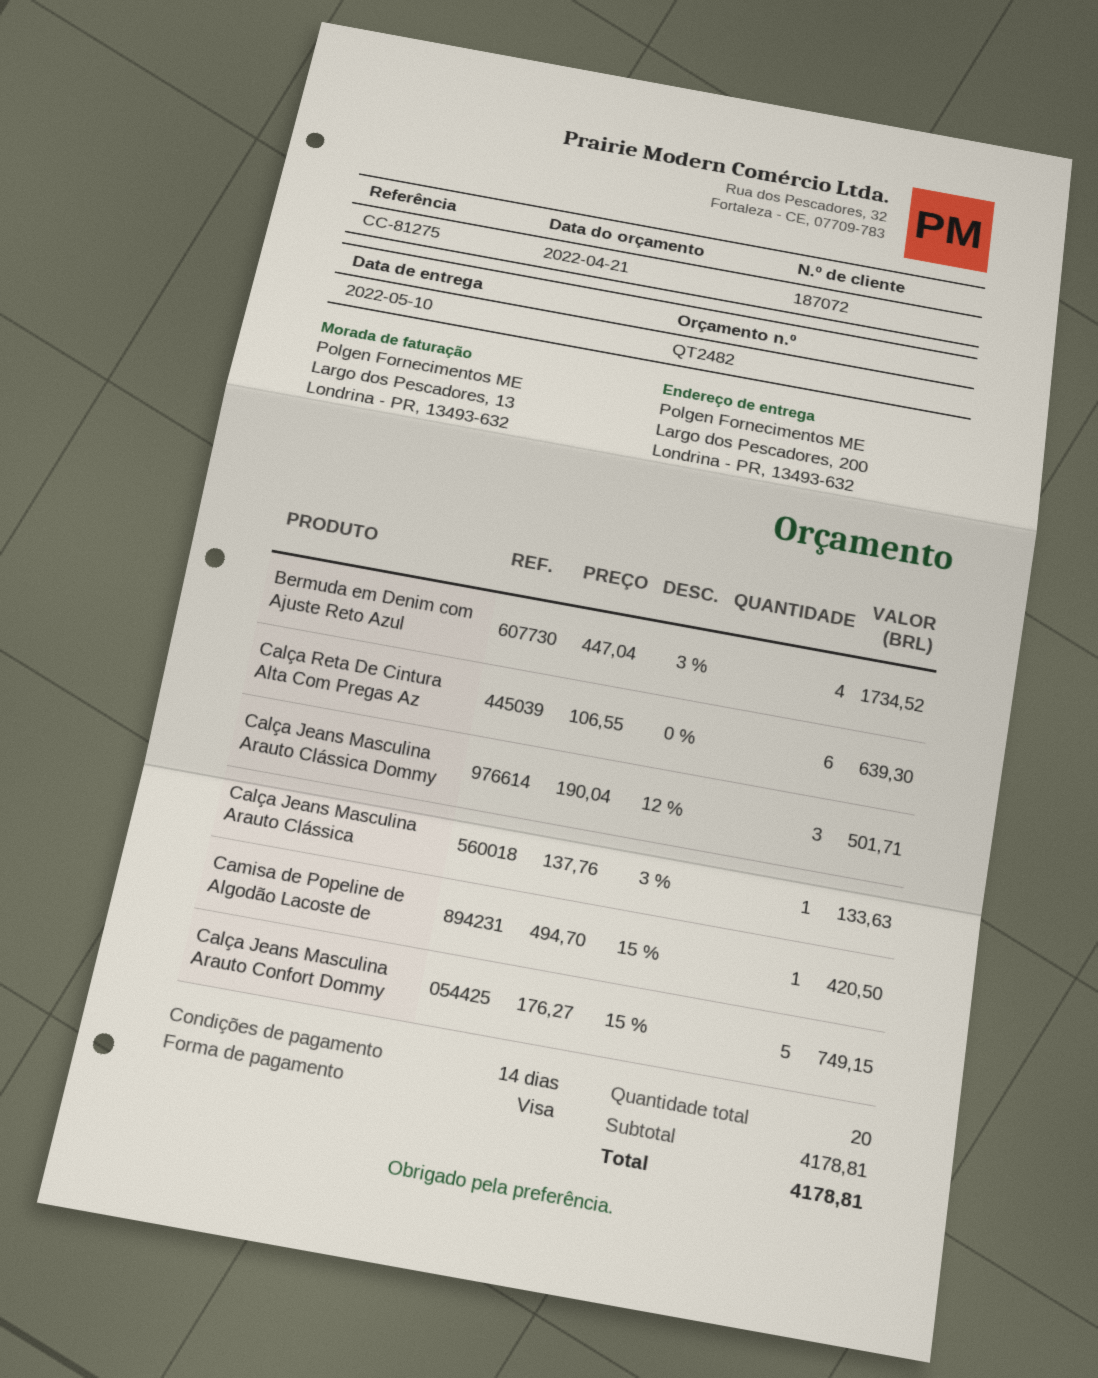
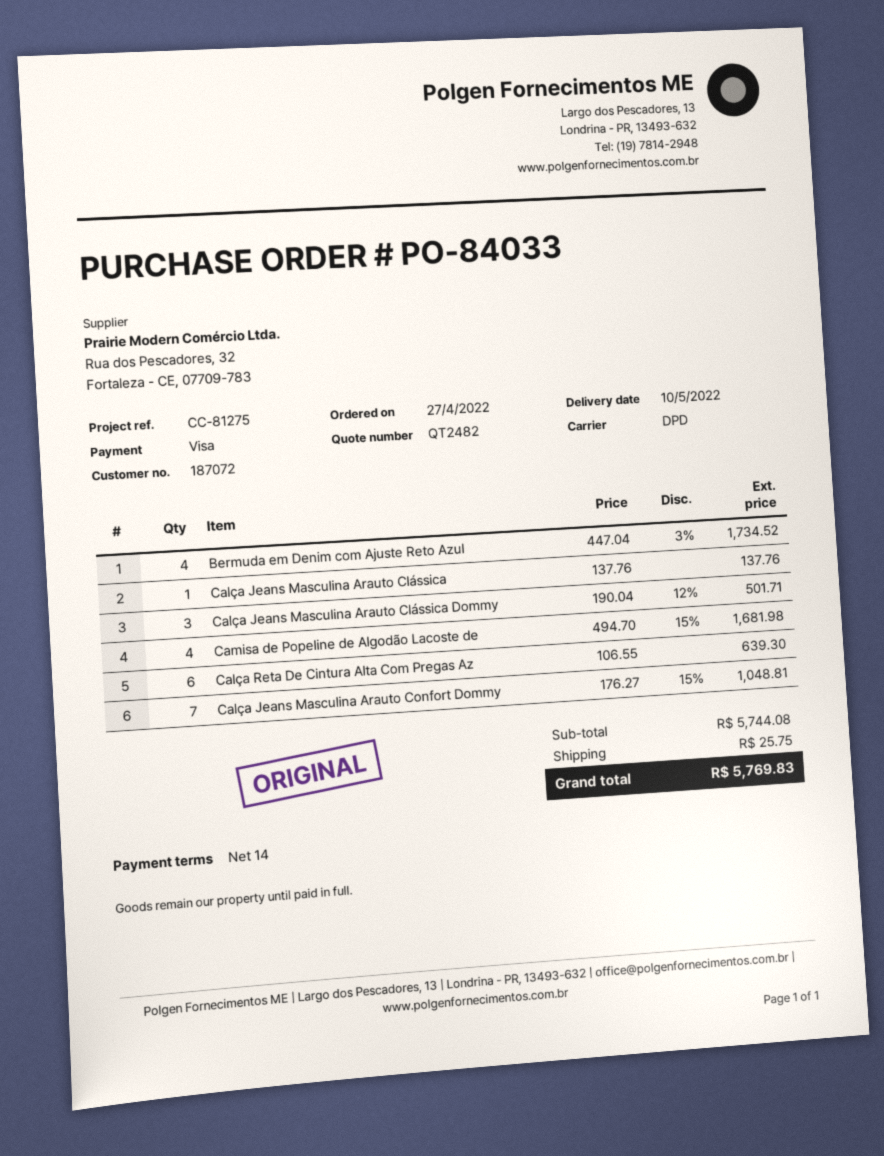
Calça Jeans Masculina Arauto Clássica: 1 x 137.76 - 3% = 133.63 -> 1 x 137.76 = 137.76
Camisa de Popeline de Algodão Lacoste de: 1 x 494.70 - 15% = 420.50 -> 4 x 494.70 - 15% = 1681.98
Calça Jeans Masculina Arauto Confort Dommy: 5 x 176.27 - 15% = 749.15 -> 7 x 176.27 - 15% = 1048.81
subtotal: 4178.81 -> 5744.08
shipping: none -> 25.75
total: 4178.81 -> 5769.83

